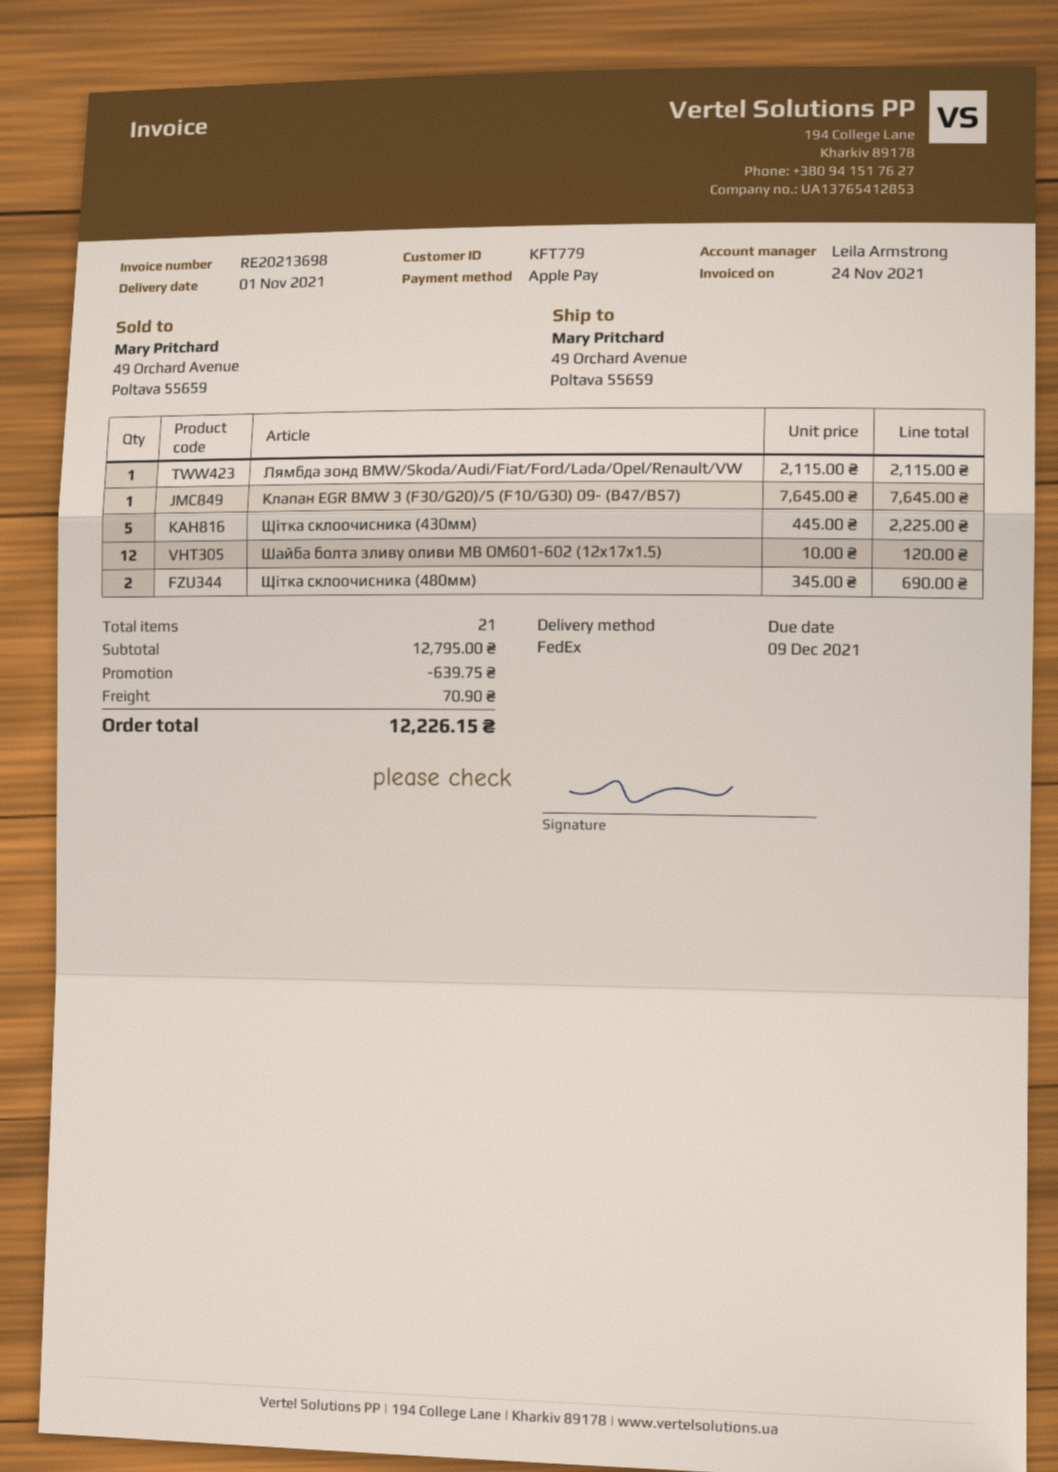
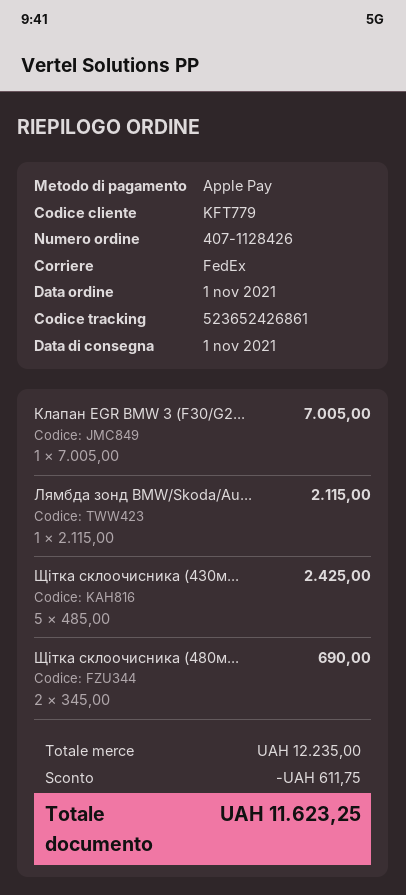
Клапан EGR BMW 3 (F30/G20)/5 (F10/G30) 09- (B47/B57): 1 x 7645.00 = 7645.00 -> 1 x 7005.00 = 7005.00
Щітка склоочисника (430мм): 5 x 445.00 = 2225.00 -> 5 x 485.00 = 2425.00
Шайба болта зливу оливи MB OM601-602 (12x17x1.5): 12 x 10.00 = 120.00 -> none
subtotal: 12795.00 -> 12235.00
discount: 639.75 -> 611.75
shipping: 70.90 -> none
total: 12226.15 -> 11623.25

